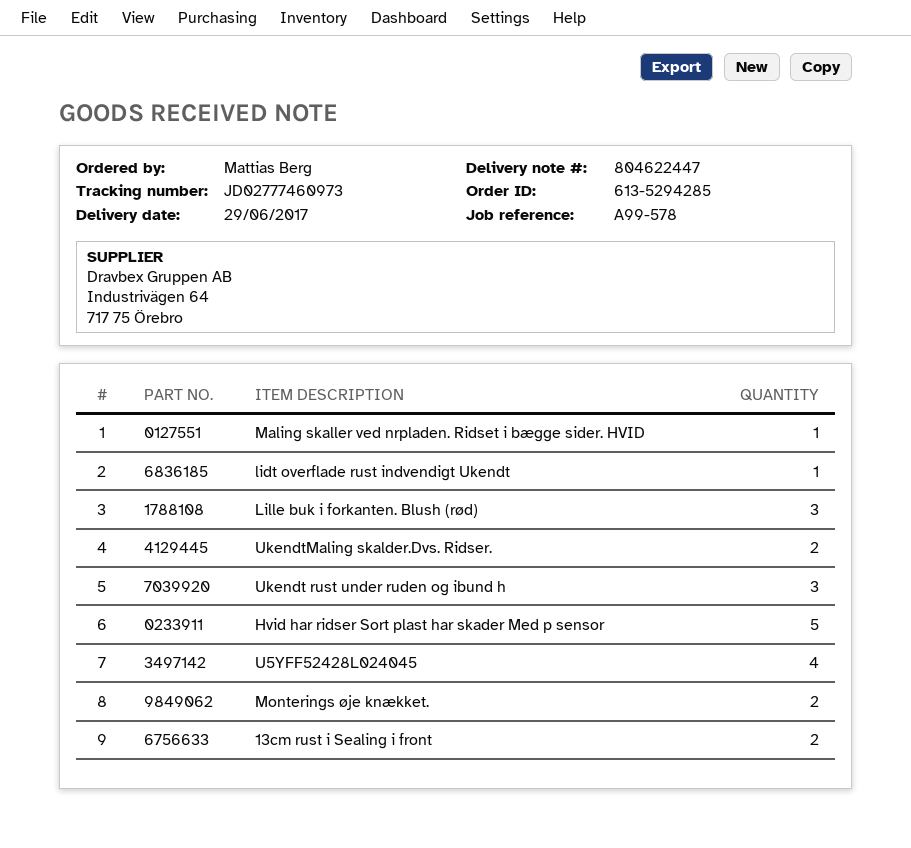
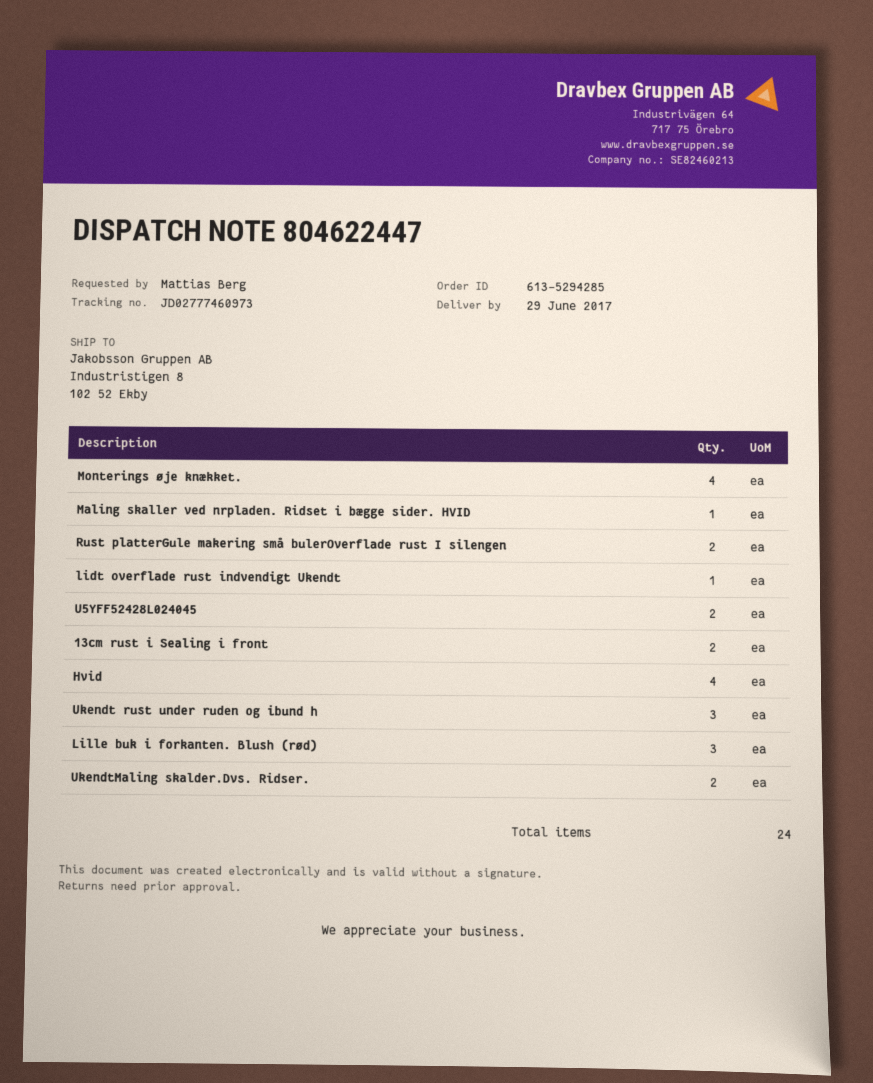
Hvid har ridser Sort plast har skader Med p sensor: 5 -> none
U5YFF52428L024045: 4 -> 2
Monterings øje knækket.: 2 -> 4
Rust platterGule makering små bulerOverflade rust I silengen: none -> 2
Hvid: none -> 4

